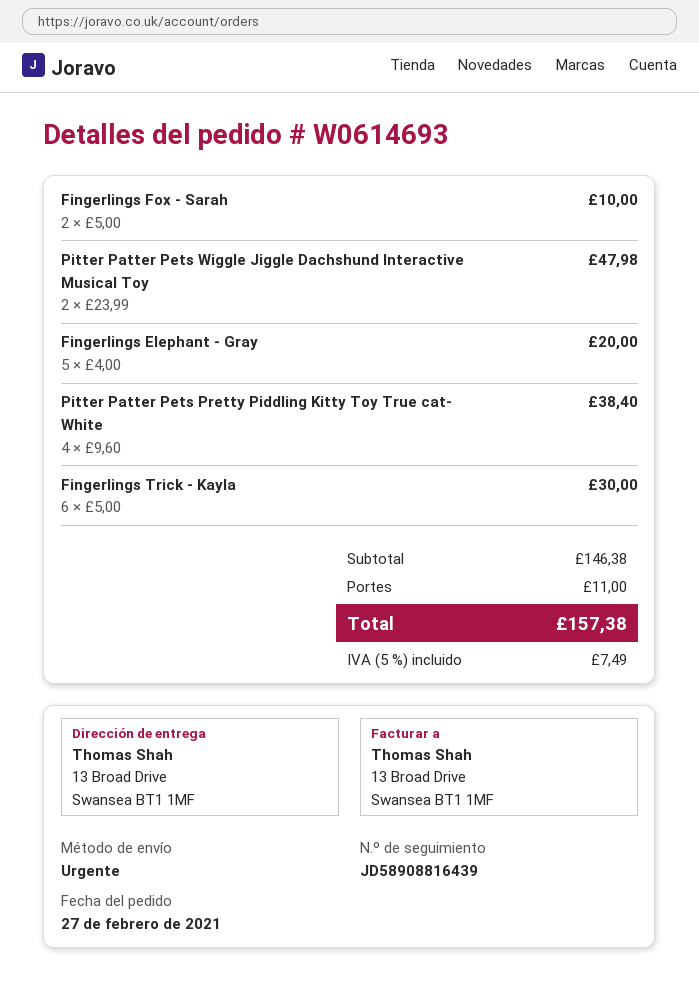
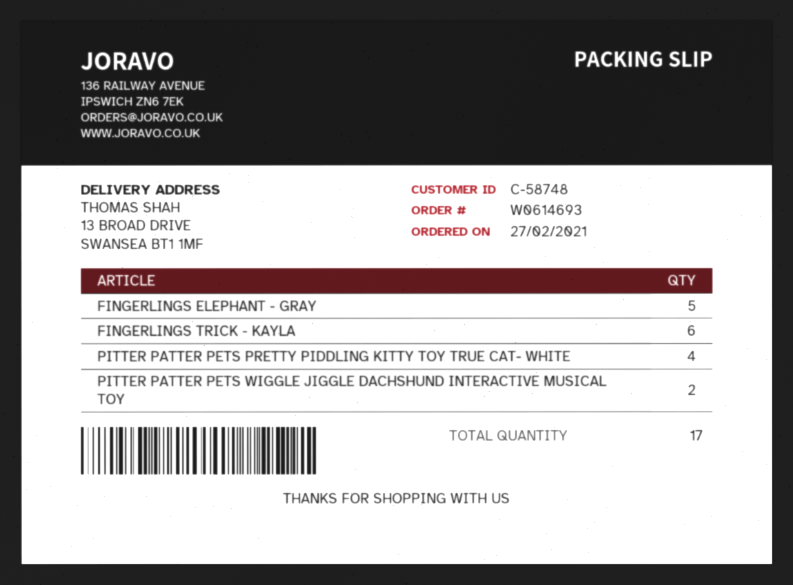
Fingerlings Fox - Sarah: 2 -> none

